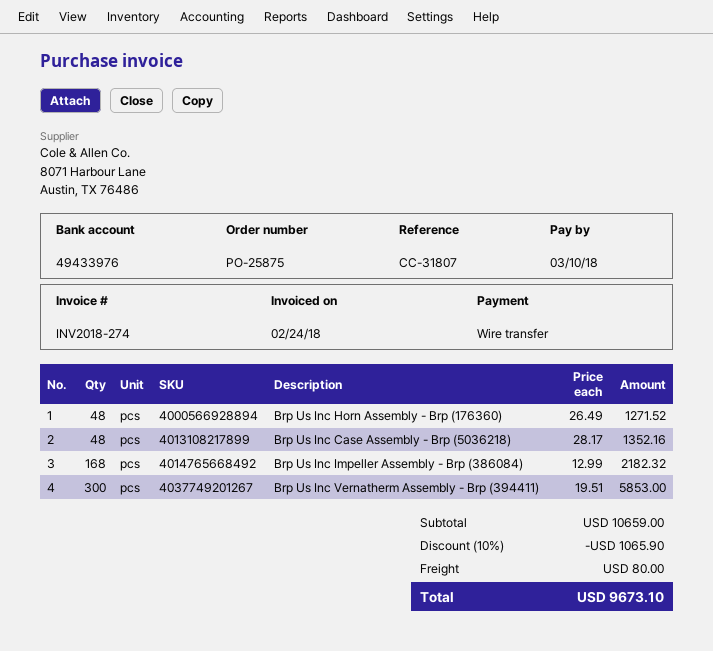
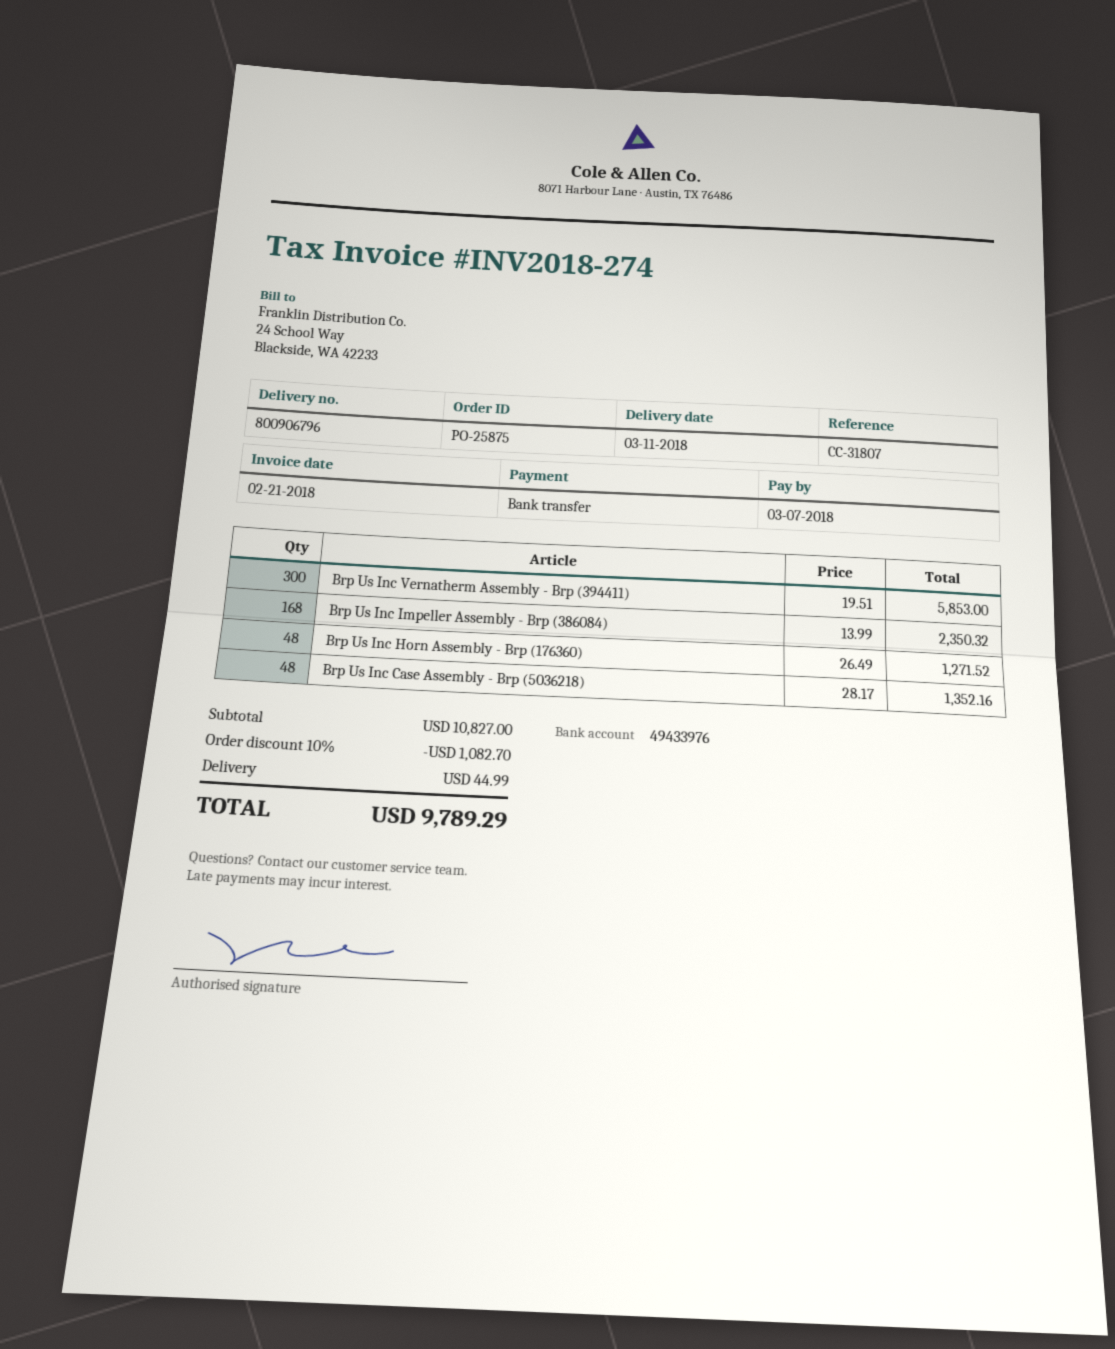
invoice date: 2018-02-24 -> 2018-02-21
due date: 2018-03-10 -> 2018-03-07
Brp Us Inc Impeller Assembly - Brp (386084): 168 x 12.99 = 2182.32 -> 168 x 13.99 = 2350.32
subtotal: 10659.00 -> 10827.00
discount: 10% = 1065.90 -> 10% = 1082.70
shipping: 80.00 -> 44.99
total: 9673.10 -> 9789.29

